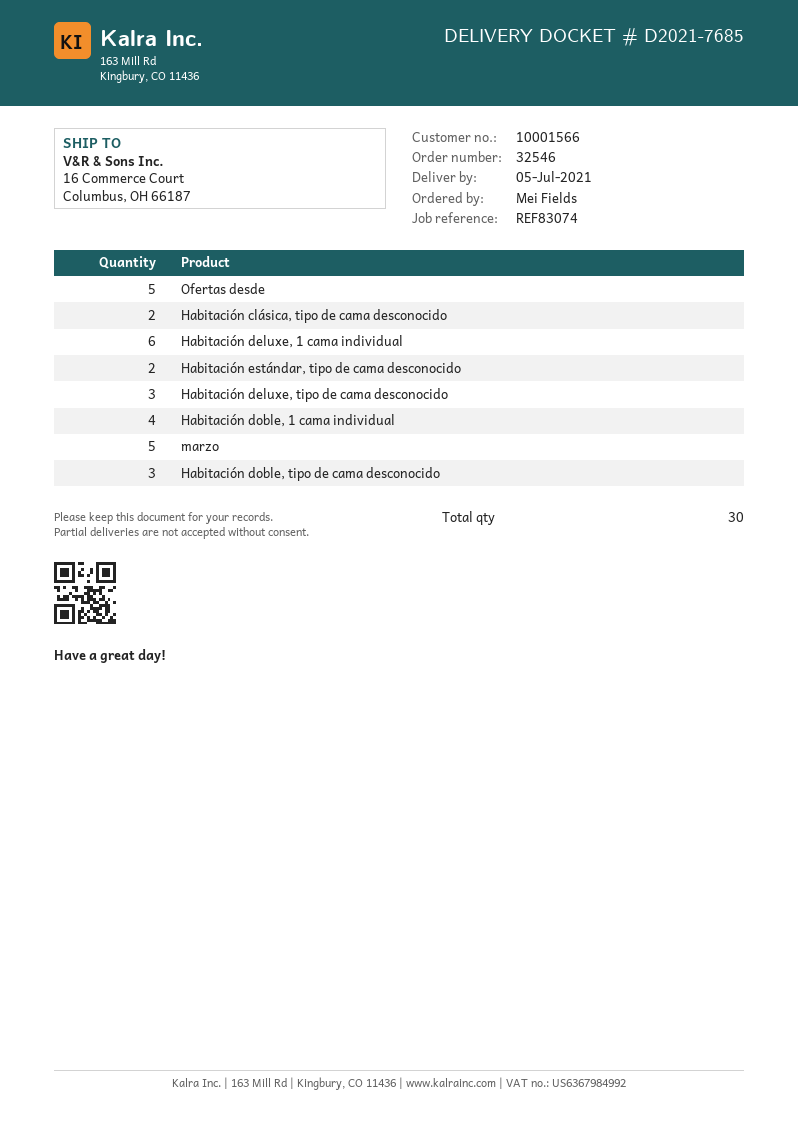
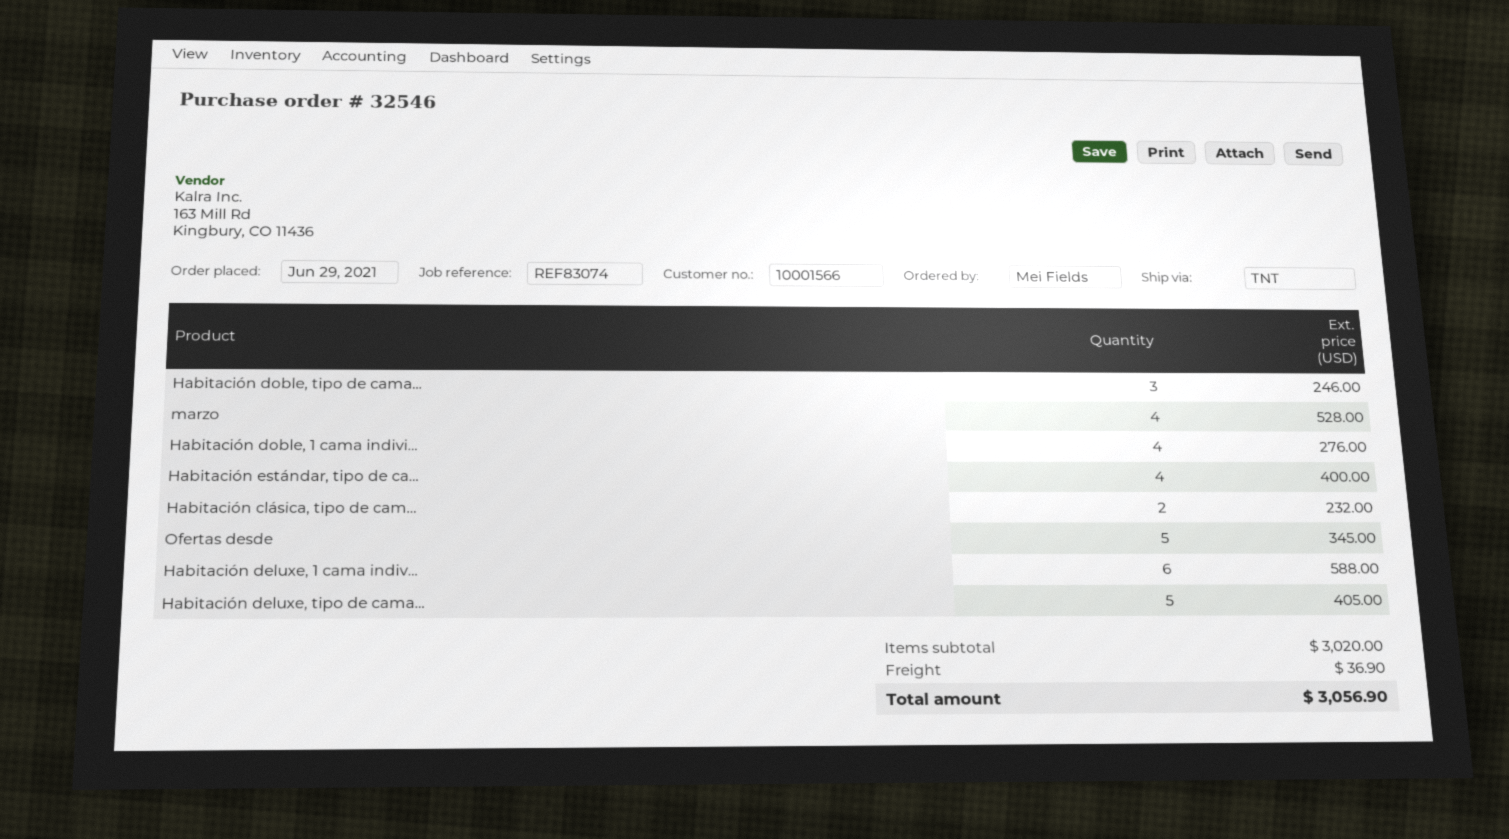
Habitación estándar, tipo de cama desconocido: 2 -> 4
Habitación deluxe, tipo de cama desconocido: 3 -> 5
marzo: 5 -> 4

